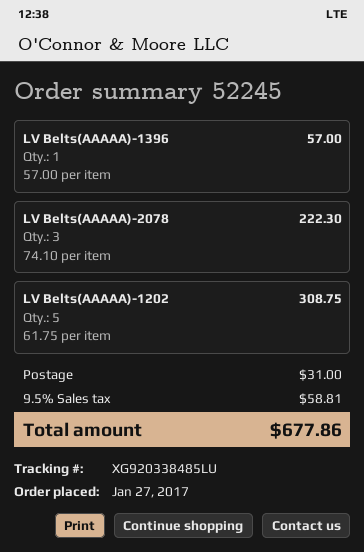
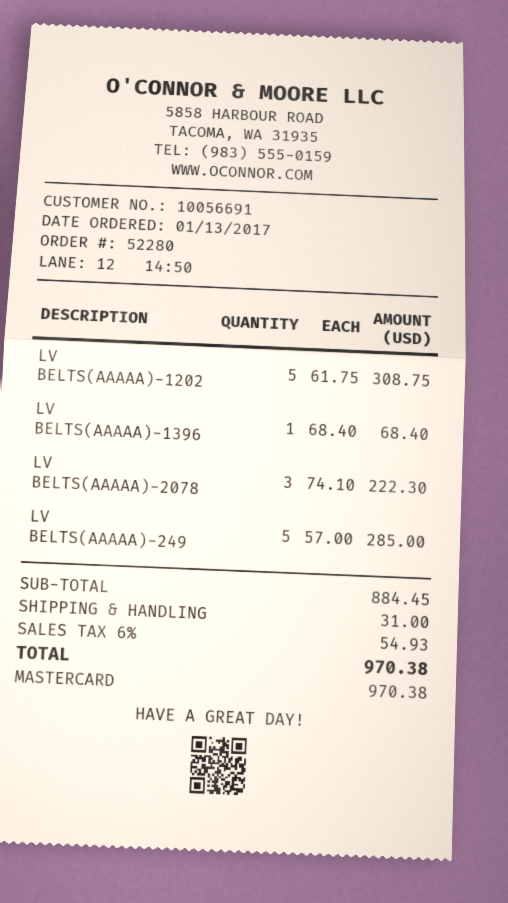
order number: 52245 -> 52280
order date: 2017-01-27 -> 2017-01-13
LV Belts(AAAAA)-1396: 1 x 57.00 = 57.00 -> 1 x 68.40 = 68.40
LV BELTS(AAAAA)-249: none -> 5 x 57.00 = 285.00
tax: 9.5% = 58.81 -> 6% = 54.93
total: 677.86 -> 970.38

